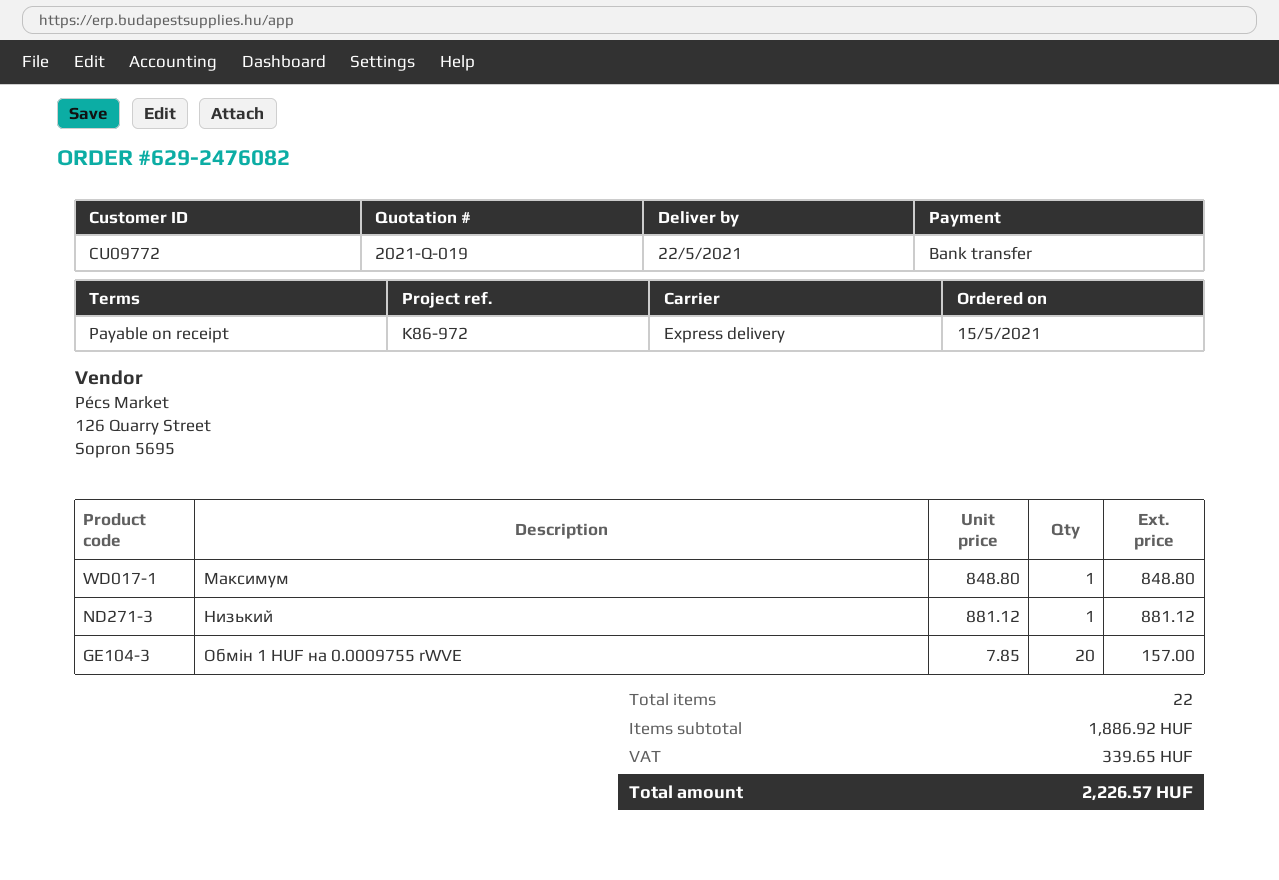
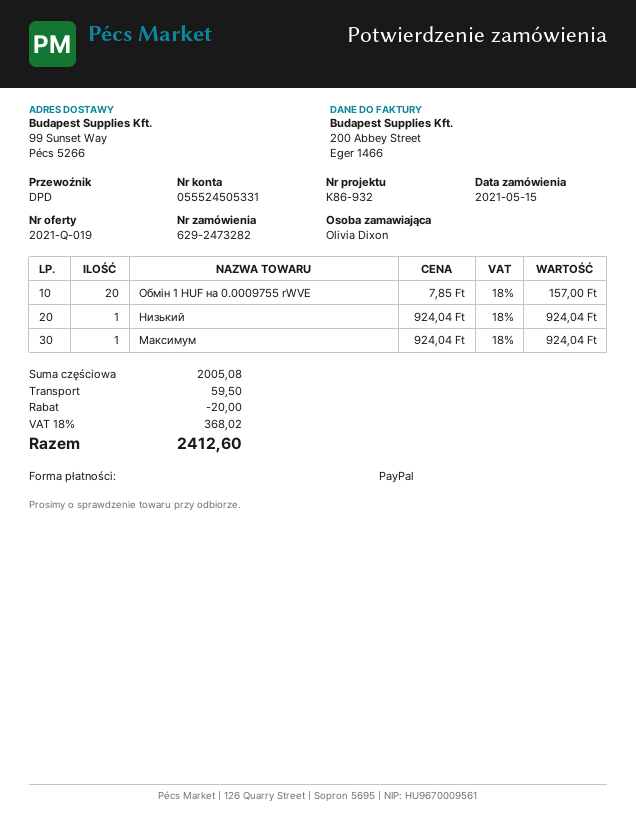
order number: 629-2476082 -> 629-2473282
reference: K86-972 -> K86-932
payment method: bank transfer -> PayPal
shipping method: express -> DPD
Максимум: 1 x 848.80 = 848.80 -> 1 x 924.04 = 924.04
Низький: 1 x 881.12 = 881.12 -> 1 x 924.04 = 924.04
subtotal: 1886.92 -> 2005.08
discount: none -> 20.00
shipping: none -> 59.50
tax: 339.65 -> 368.02
total: 2226.57 -> 2412.60

